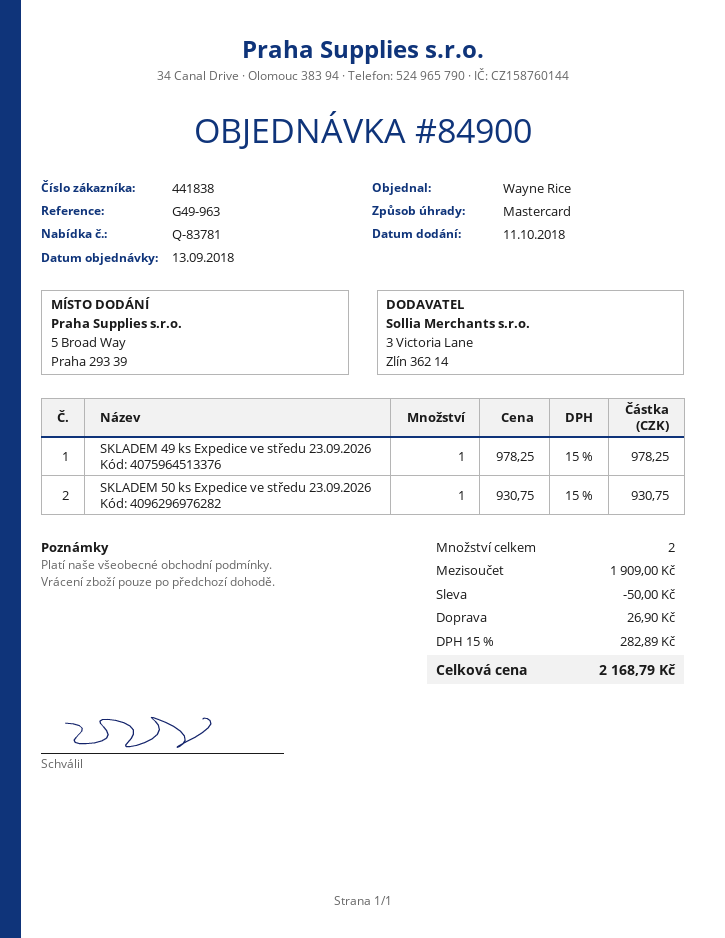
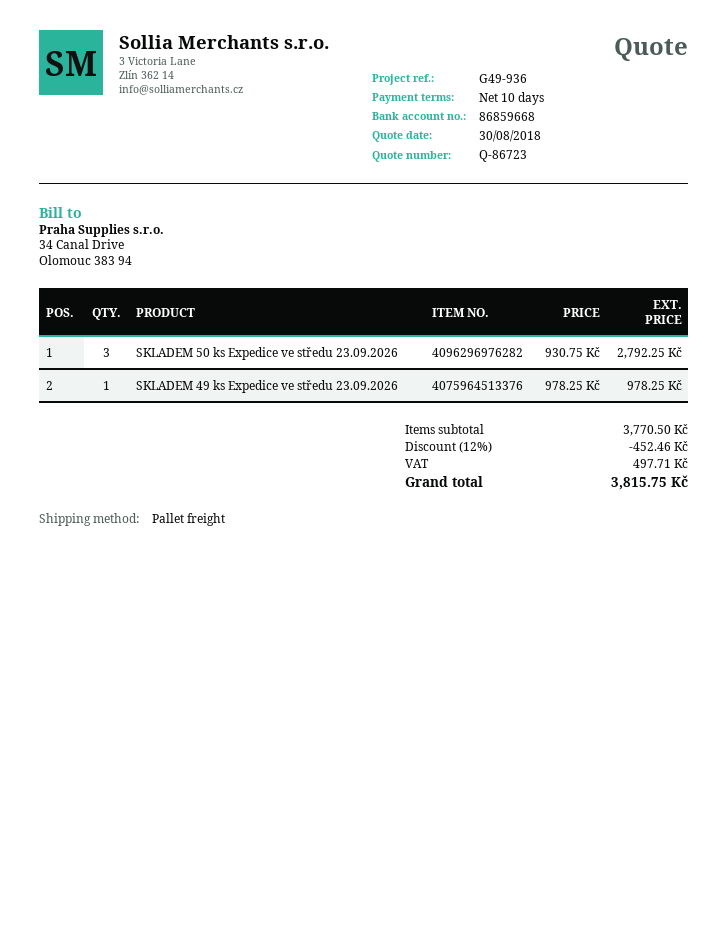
quote number: Q-83781 -> Q-86723
reference: G49-963 -> G49-936
SKLADEM 50 ks Expedice ve středu 23.09.2026: 1 x 930.75 = 930.75 -> 3 x 930.75 = 2792.25
subtotal: 1909.00 -> 3770.50
discount: 50.00 -> 452.46
shipping: 26.90 -> none
tax: 282.89 -> 497.71
total: 2168.79 -> 3815.75

